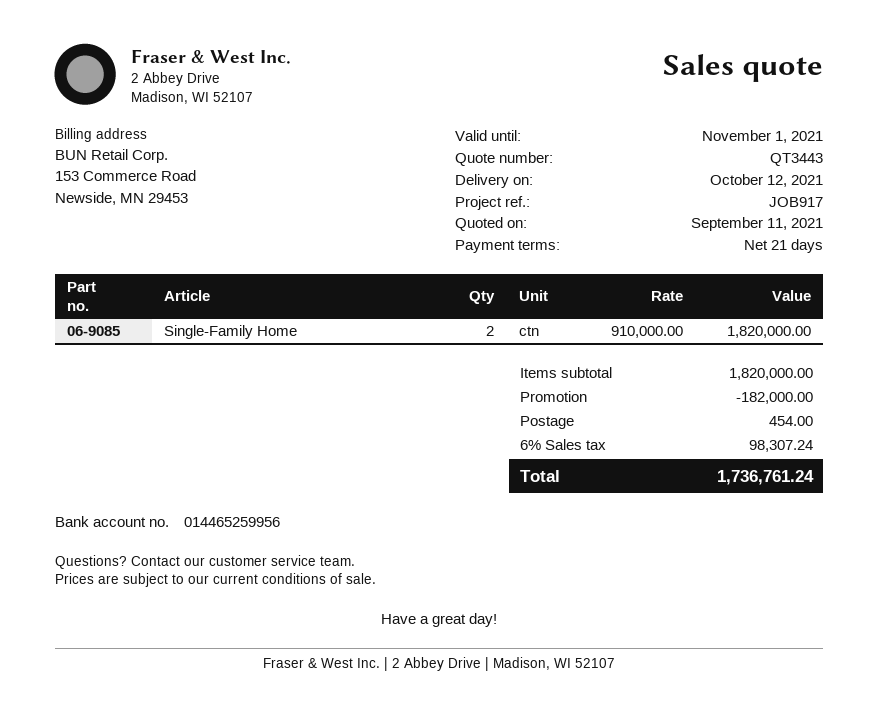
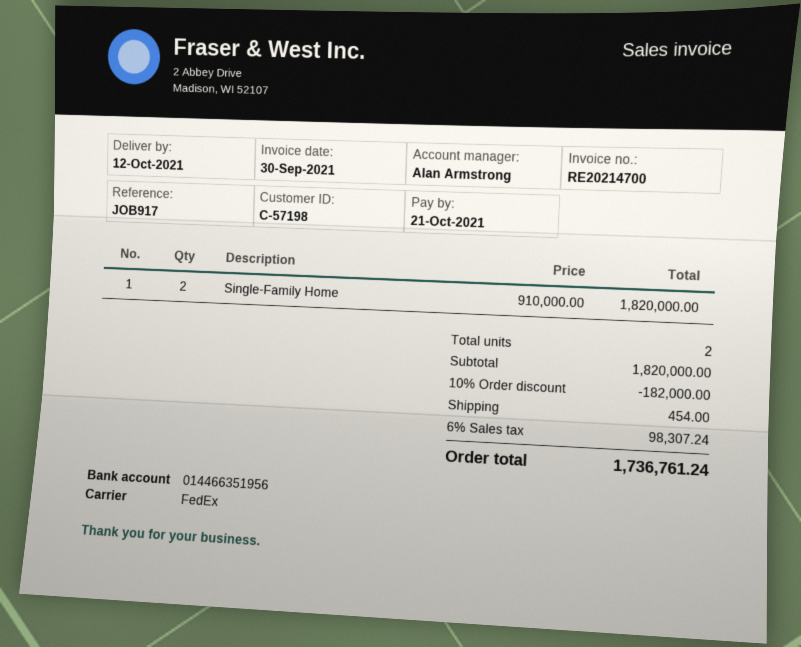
bank account: 014465259956 -> 014466351956

